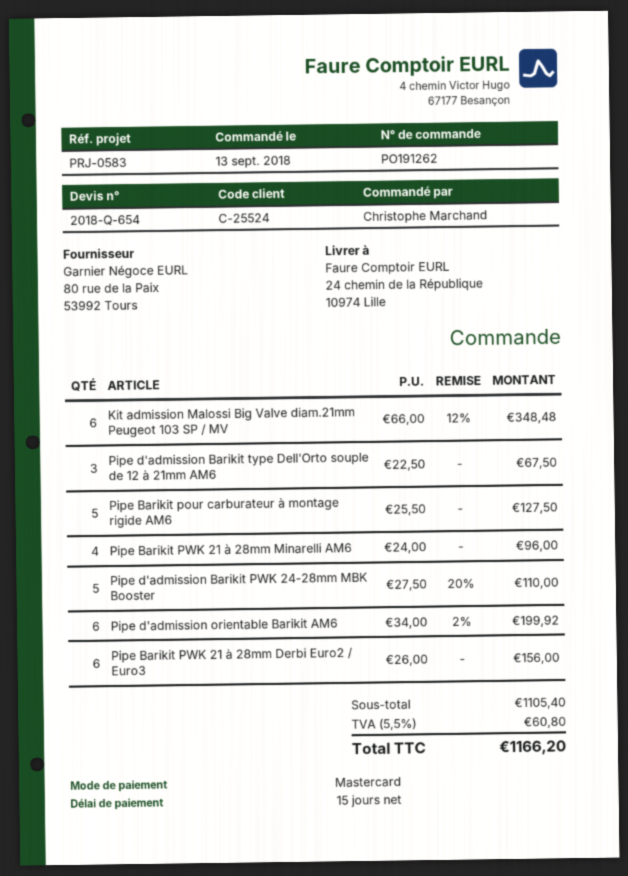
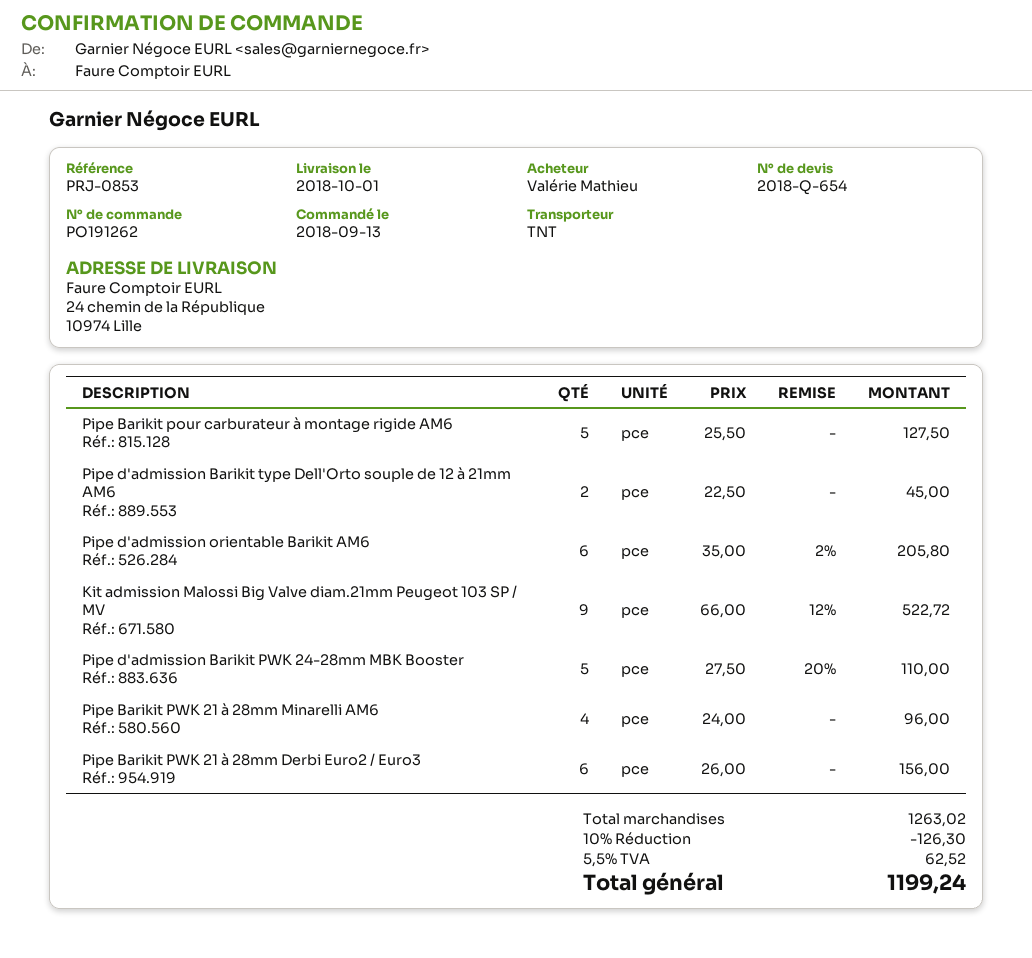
reference: PRJ-0583 -> PRJ-0853
ordered by: Christophe Marchand -> Valérie Mathieu
Kit admission Malossi Big Valve diam.21mm Peugeot 103 SP / MV: 6 x 66.00 - 12% = 348.48 -> 9 x 66.00 - 12% = 522.72
Pipe d'admission Barikit type Dell'Orto souple de 12 à 21mm AM6: 3 x 22.50 = 67.50 -> 2 x 22.50 = 45.00
Pipe d'admission orientable Barikit AM6: 6 x 34.00 - 2% = 199.92 -> 6 x 35.00 - 2% = 205.80
subtotal: 1105.40 -> 1263.02
discount: none -> 10% = 126.30
tax: 5.5% = 60.80 -> 5.5% = 62.52
total: 1166.20 -> 1199.24

